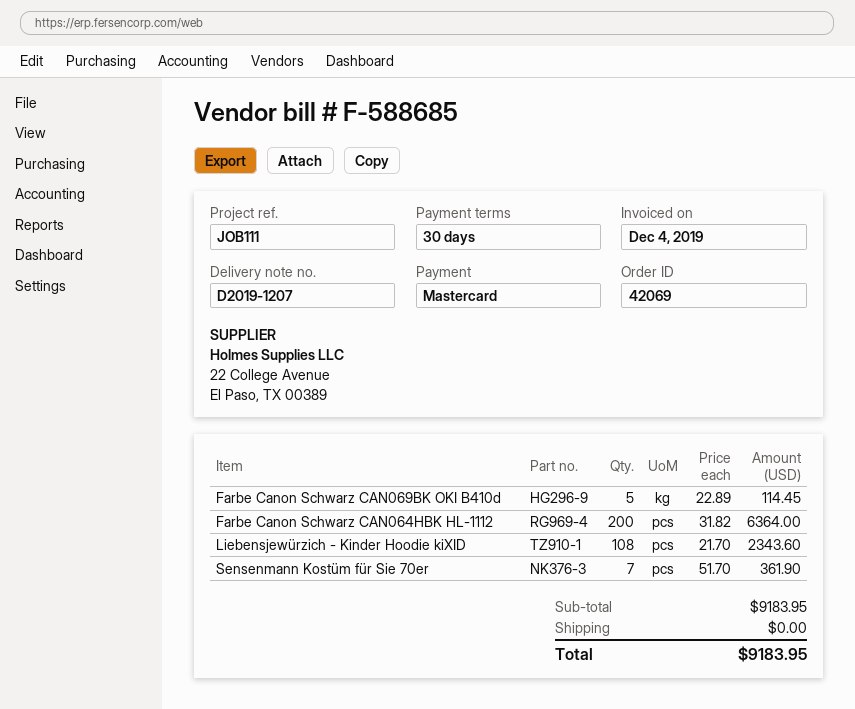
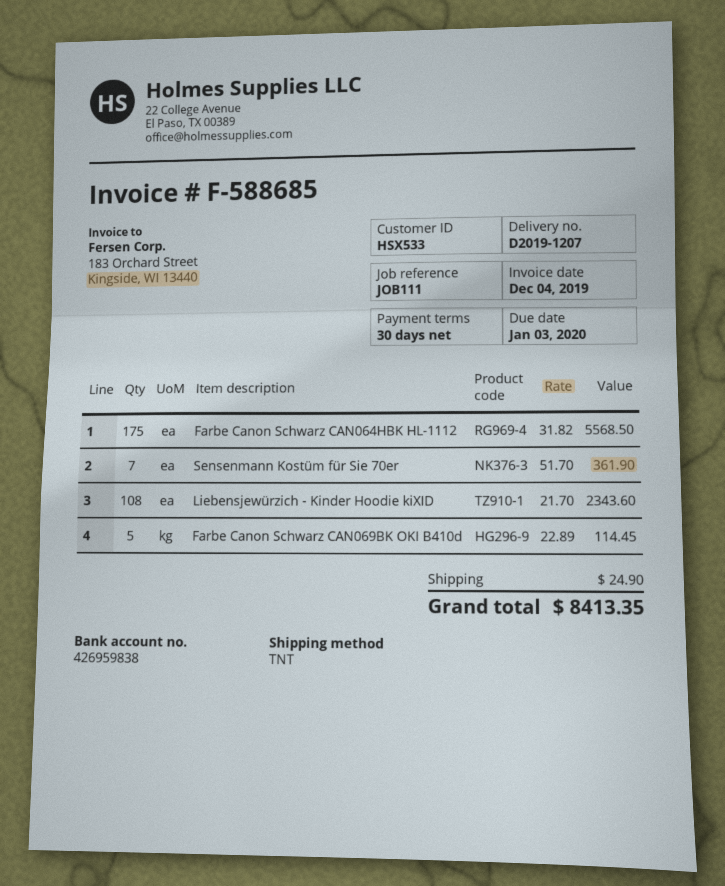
Farbe Canon Schwarz CAN064HBK HL-1112: 200 x 31.82 = 6364.00 -> 175 x 31.82 = 5568.50
shipping: 0.00 -> 24.90
total: 9183.95 -> 8413.35

